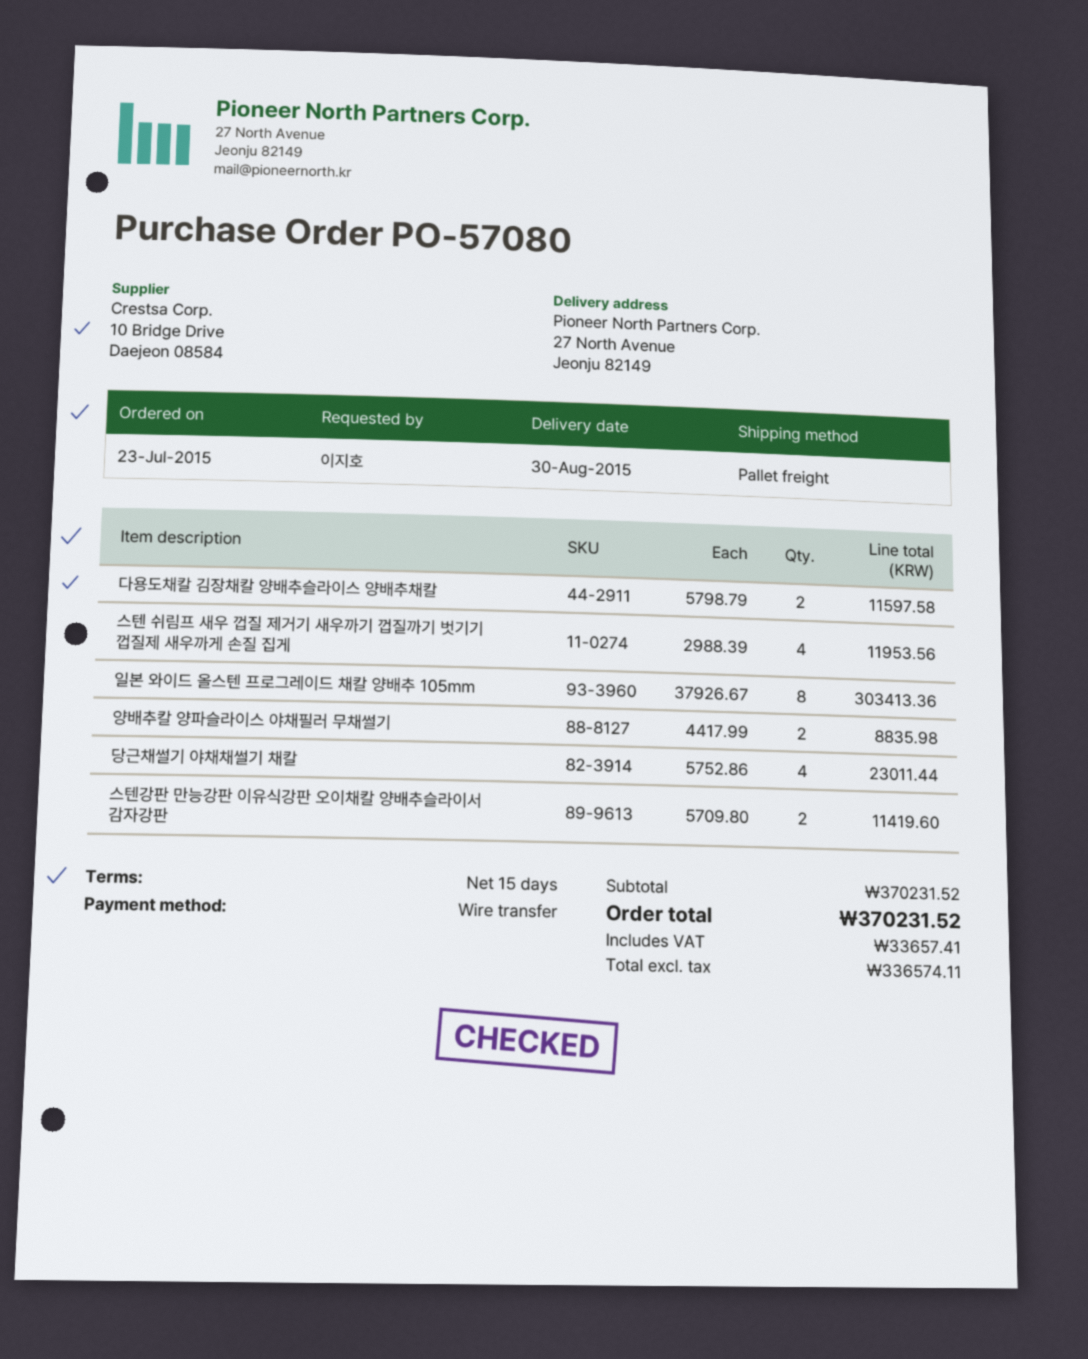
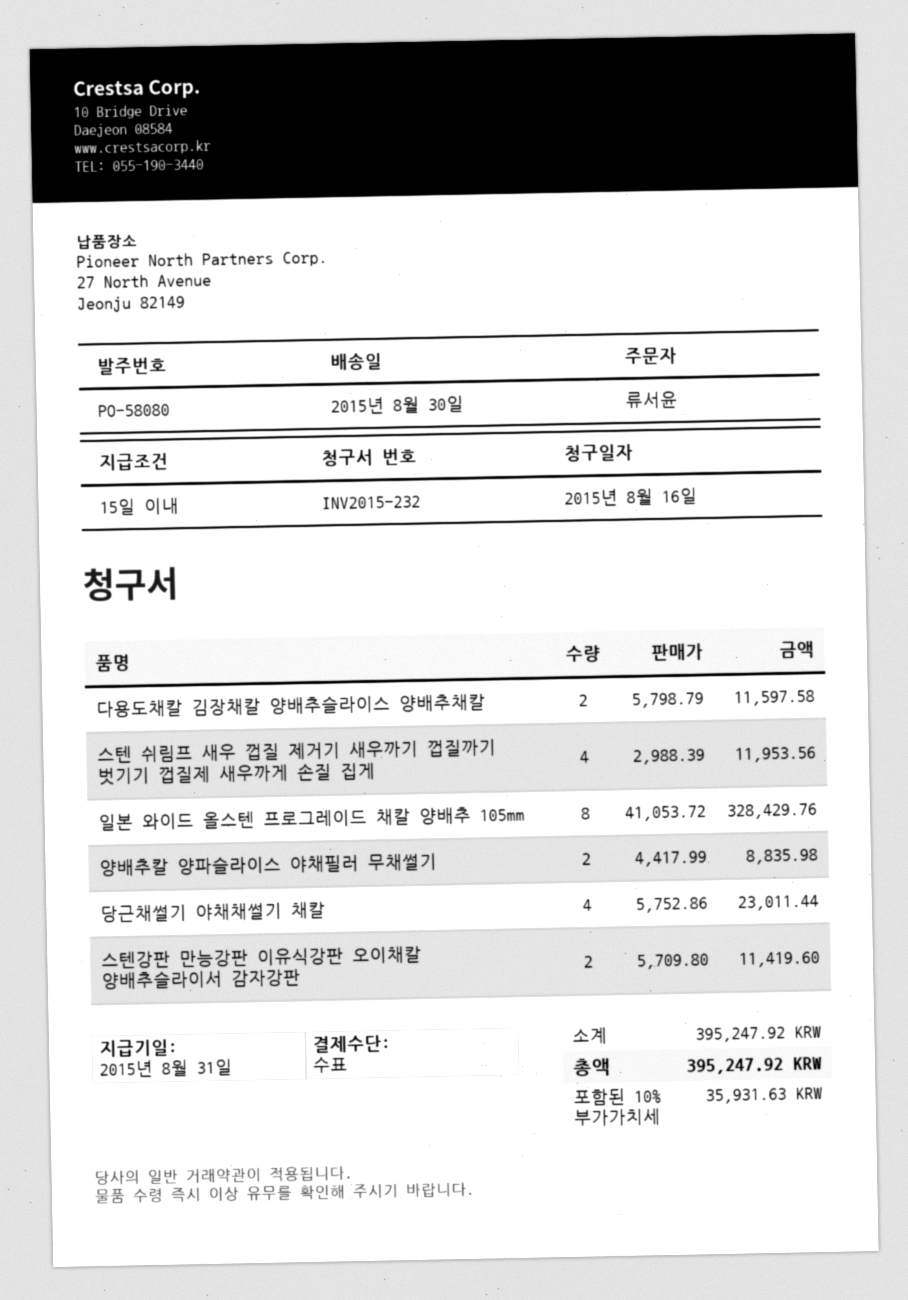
order number: PO-57080 -> PO-58080
ordered by: 이지호 -> 류서윤
payment method: bank transfer -> cheque
일본 와이드 올스텐 프로그레이드 채칼 양배추 105mm: 8 x 37926.67 = 303413.36 -> 8 x 41053.72 = 328429.76
subtotal: 370231.52 -> 395247.92
tax: 33657.41 -> 35931.63
total: 370231.52 -> 395247.92

